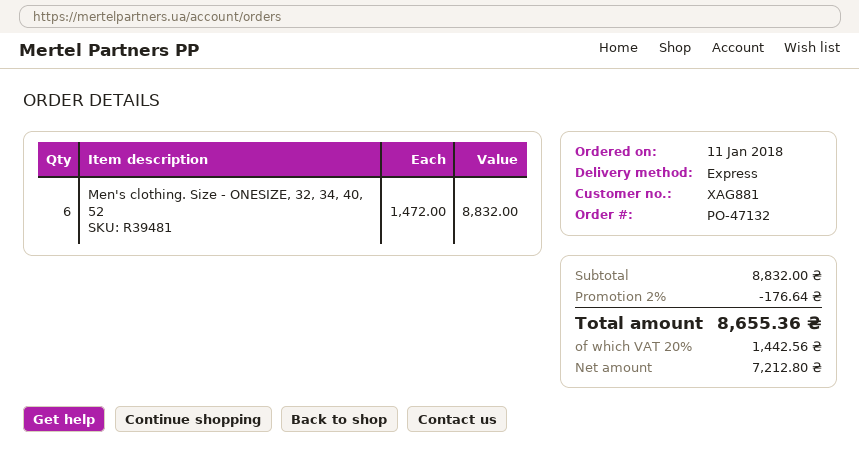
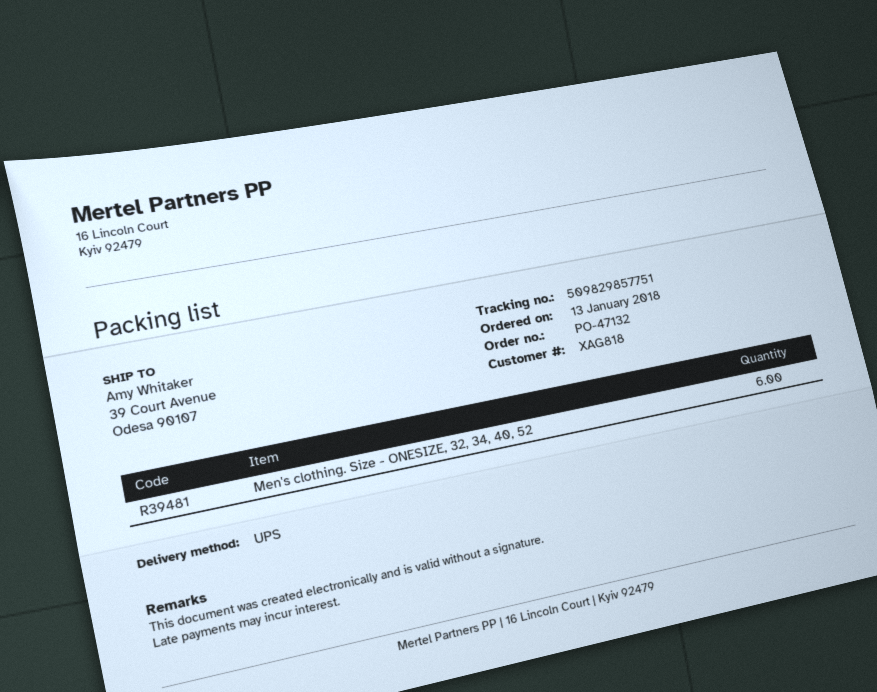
order date: 2018-01-11 -> 2018-01-13
customer number: XAG881 -> XAG818
shipping method: express -> UPS

